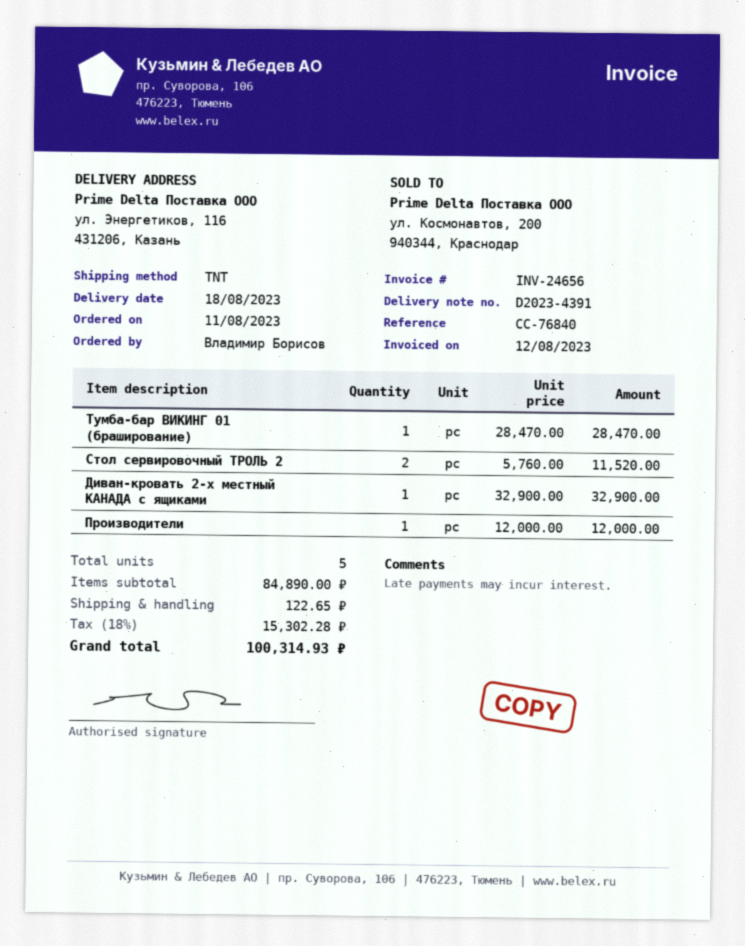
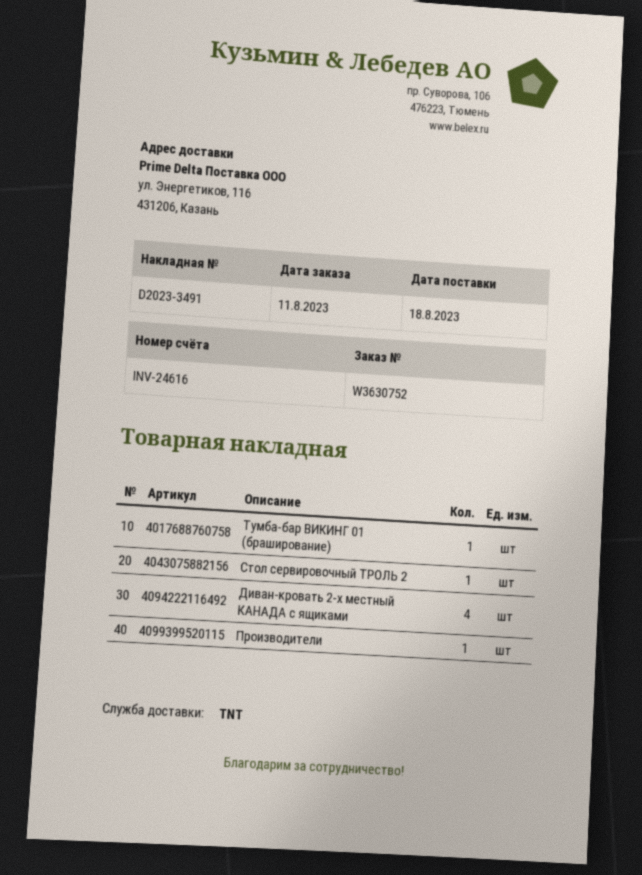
delivery note number: D2023-4391 -> D2023-3491
invoice number: INV-24656 -> INV-24616
Стол сервировочный ТРОЛЬ 2: 2 -> 1
Диван-кровать 2-х местный КАНАДА с ящиками: 1 -> 4

